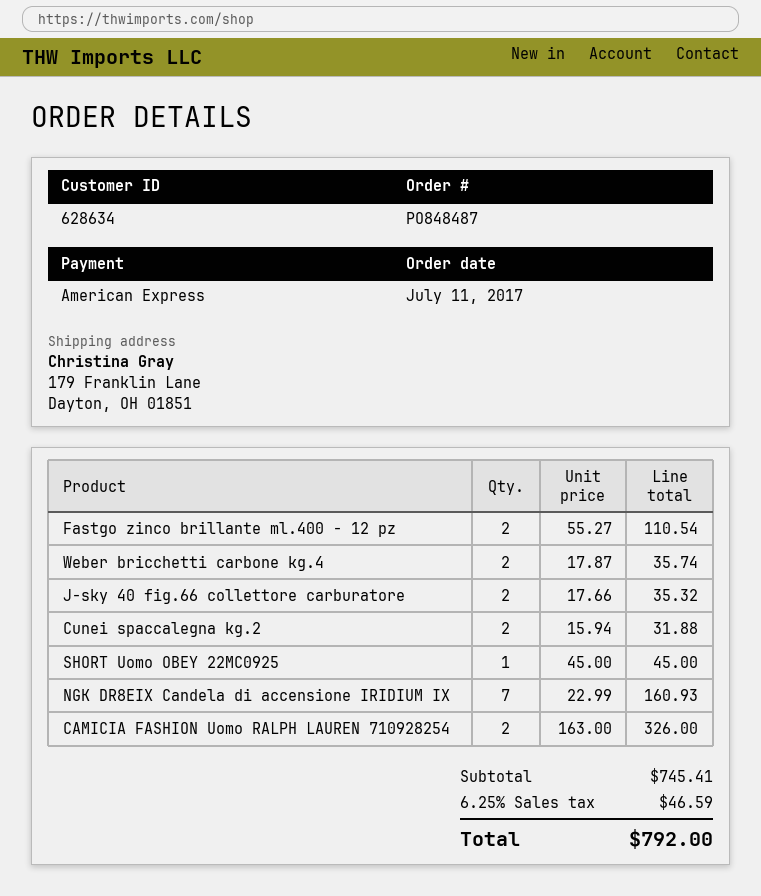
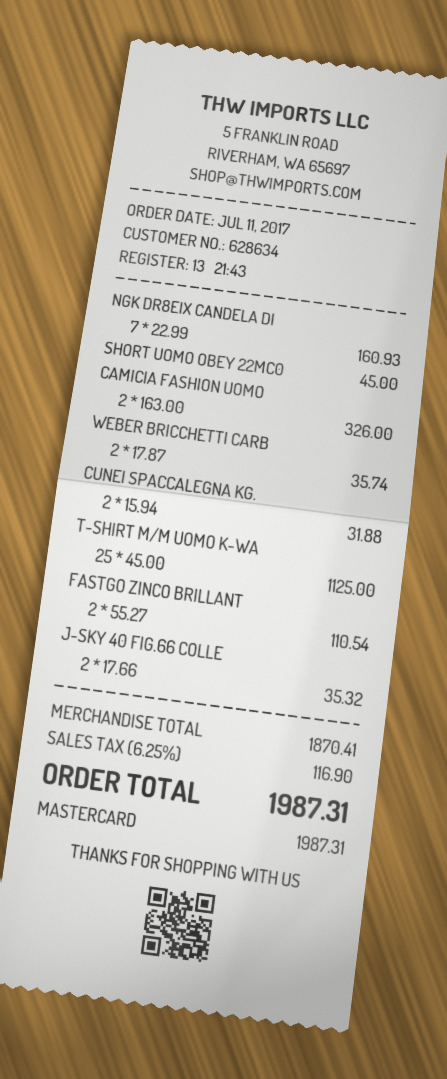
payment method: American Express -> Mastercard
T-SHIRT M/M UOMO K-WA: none -> 25 x 45.00 = 1125.00
subtotal: 745.41 -> 1870.41
tax: 6.25% = 46.59 -> 6.25% = 116.90
total: 792.00 -> 1987.31

